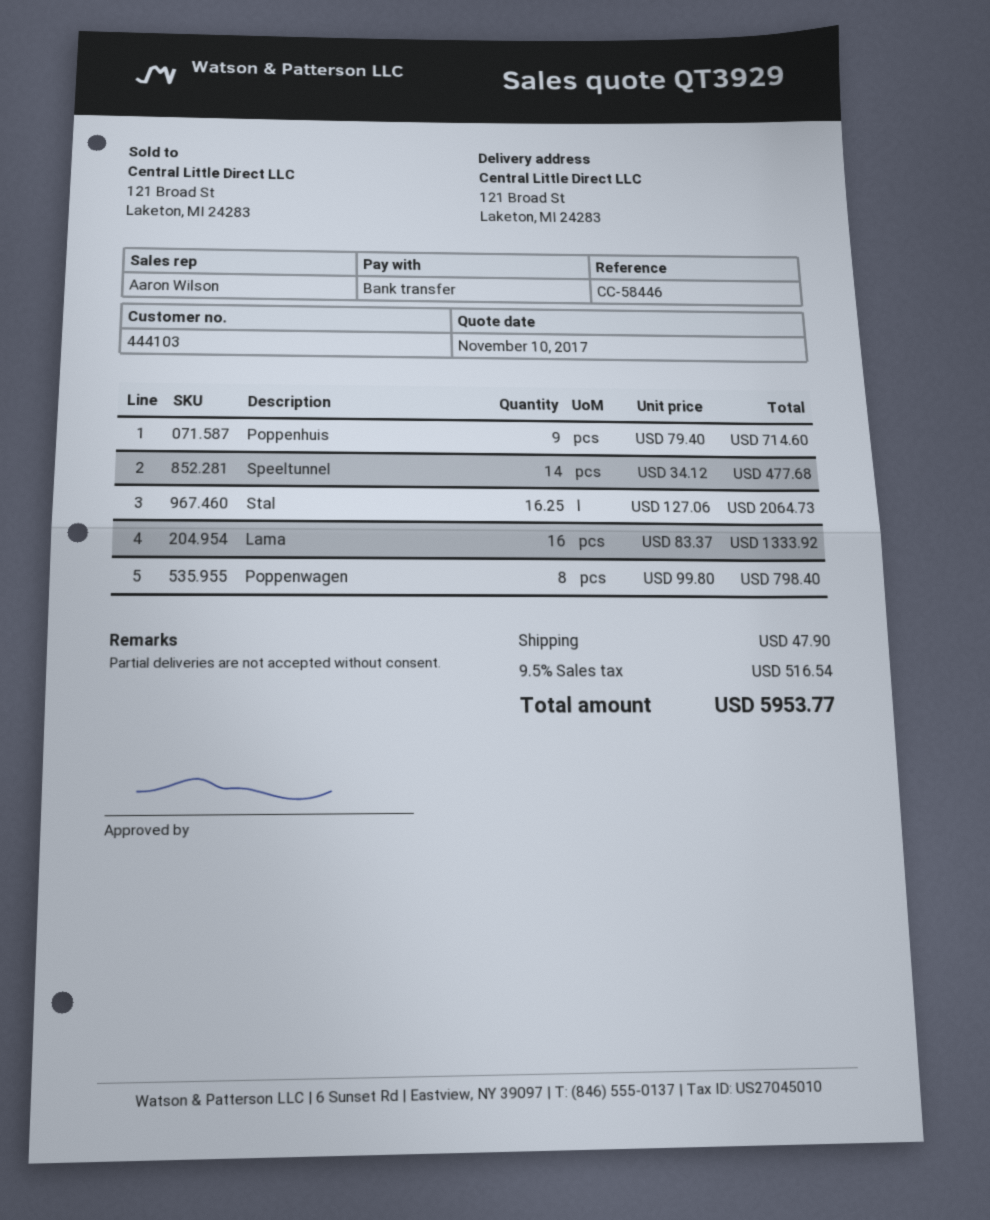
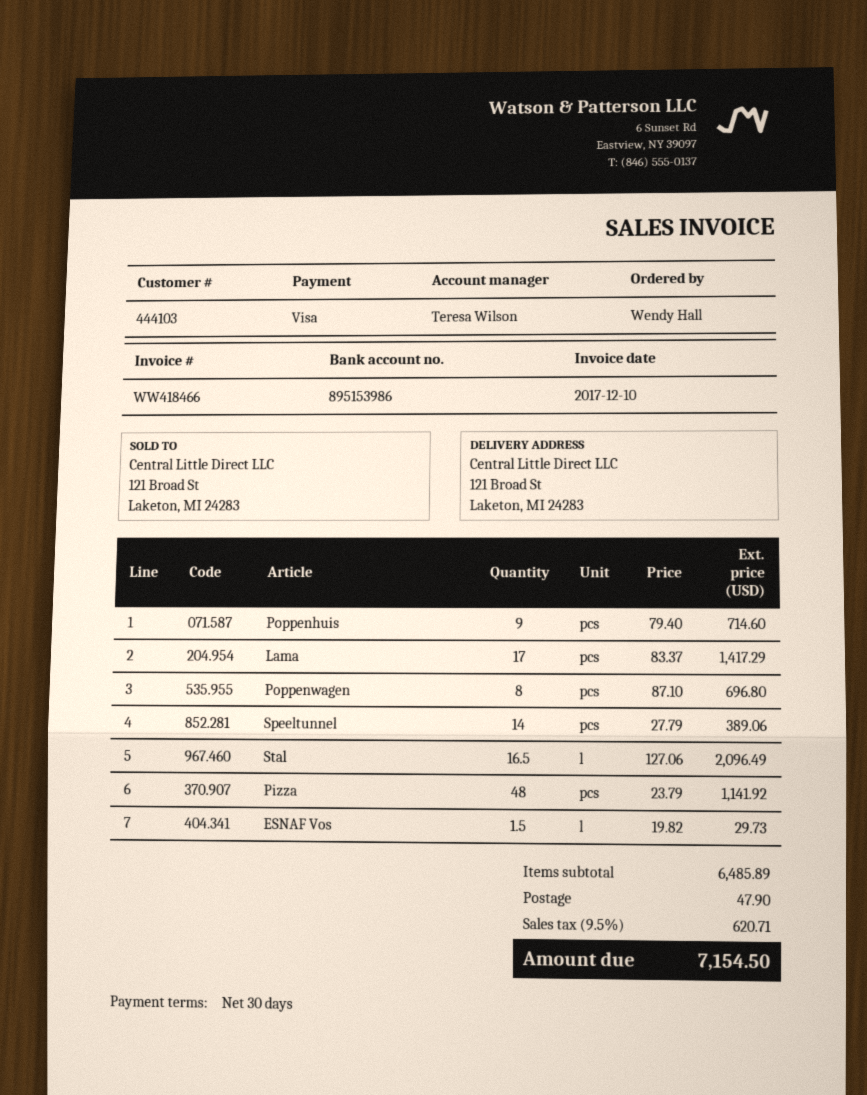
sales rep: Aaron Wilson -> Teresa Wilson
payment method: bank transfer -> Visa
Speeltunnel: 14 x 34.12 = 477.68 -> 14 x 27.79 = 389.06
Stal: 16.25 x 127.06 = 2064.73 -> 16.5 x 127.06 = 2096.49
Lama: 16 x 83.37 = 1333.92 -> 17 x 83.37 = 1417.29
Poppenwagen: 8 x 99.80 = 798.40 -> 8 x 87.10 = 696.80
Pizza: none -> 48 x 23.79 = 1141.92
ESNAF Vos: none -> 1.5 x 19.82 = 29.73
tax: 9.5% = 516.54 -> 9.5% = 620.71
total: 5953.77 -> 7154.50

